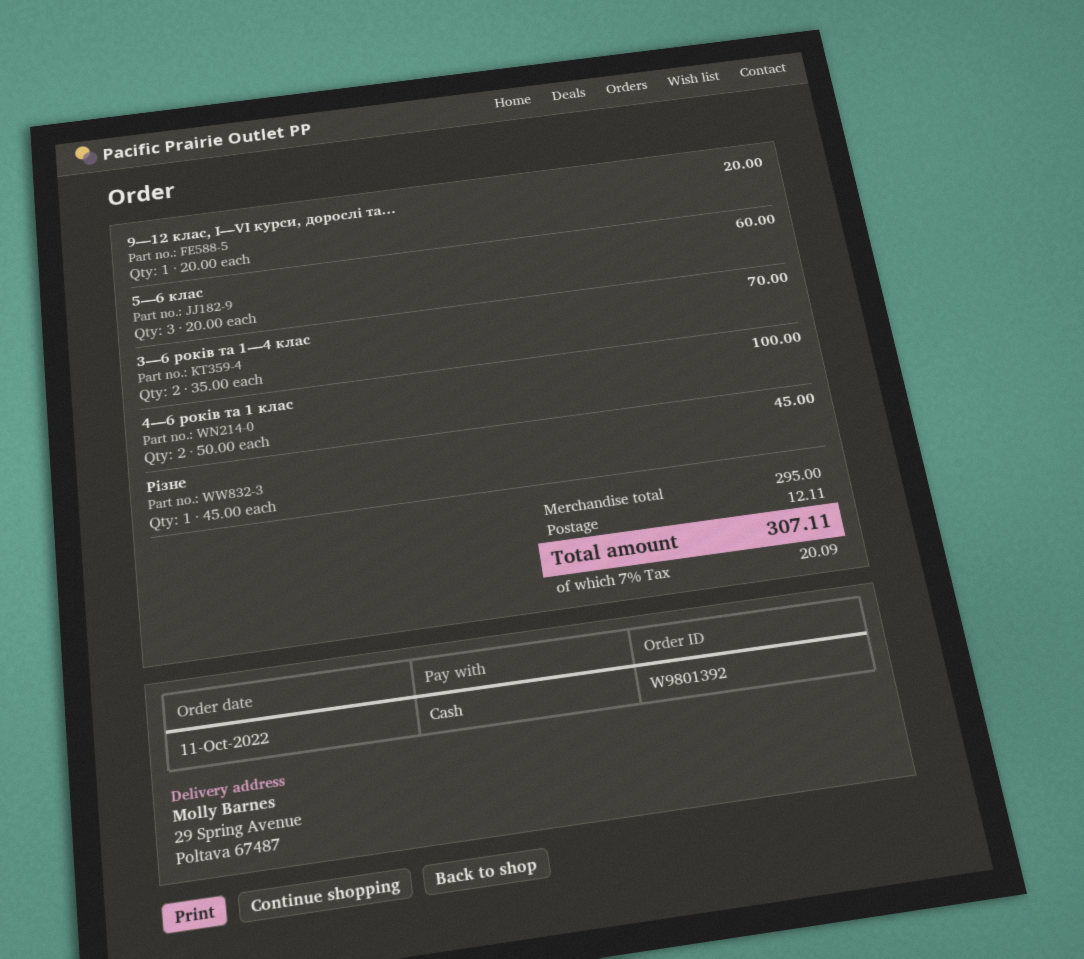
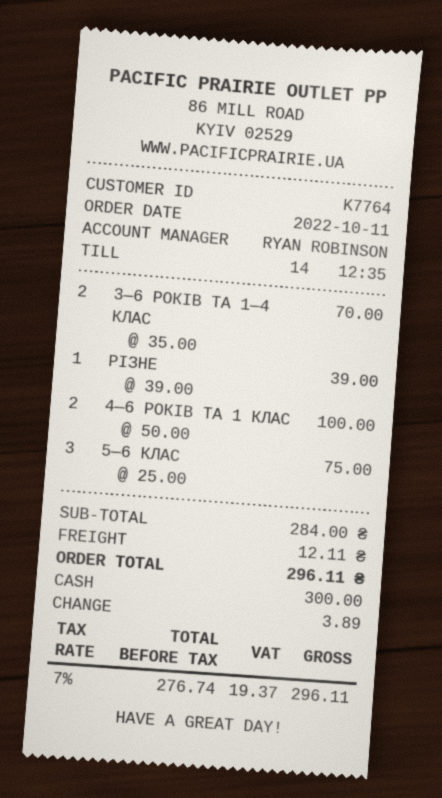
9—12 клас, I—VI курси, дорослі та...: 1 x 20.00 = 20.00 -> none
5—6 клас: 3 x 20.00 = 60.00 -> 3 x 25.00 = 75.00
Різне: 1 x 45.00 = 45.00 -> 1 x 39.00 = 39.00
subtotal: 295.00 -> 284.00
tax: 7% = 20.09 -> 7% = 19.37
total: 307.11 -> 296.11

